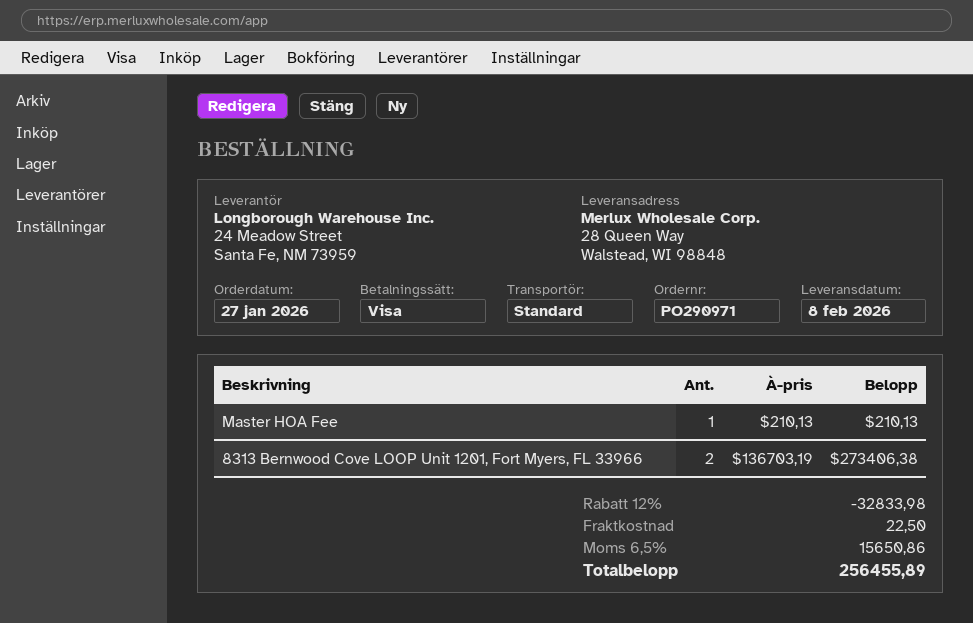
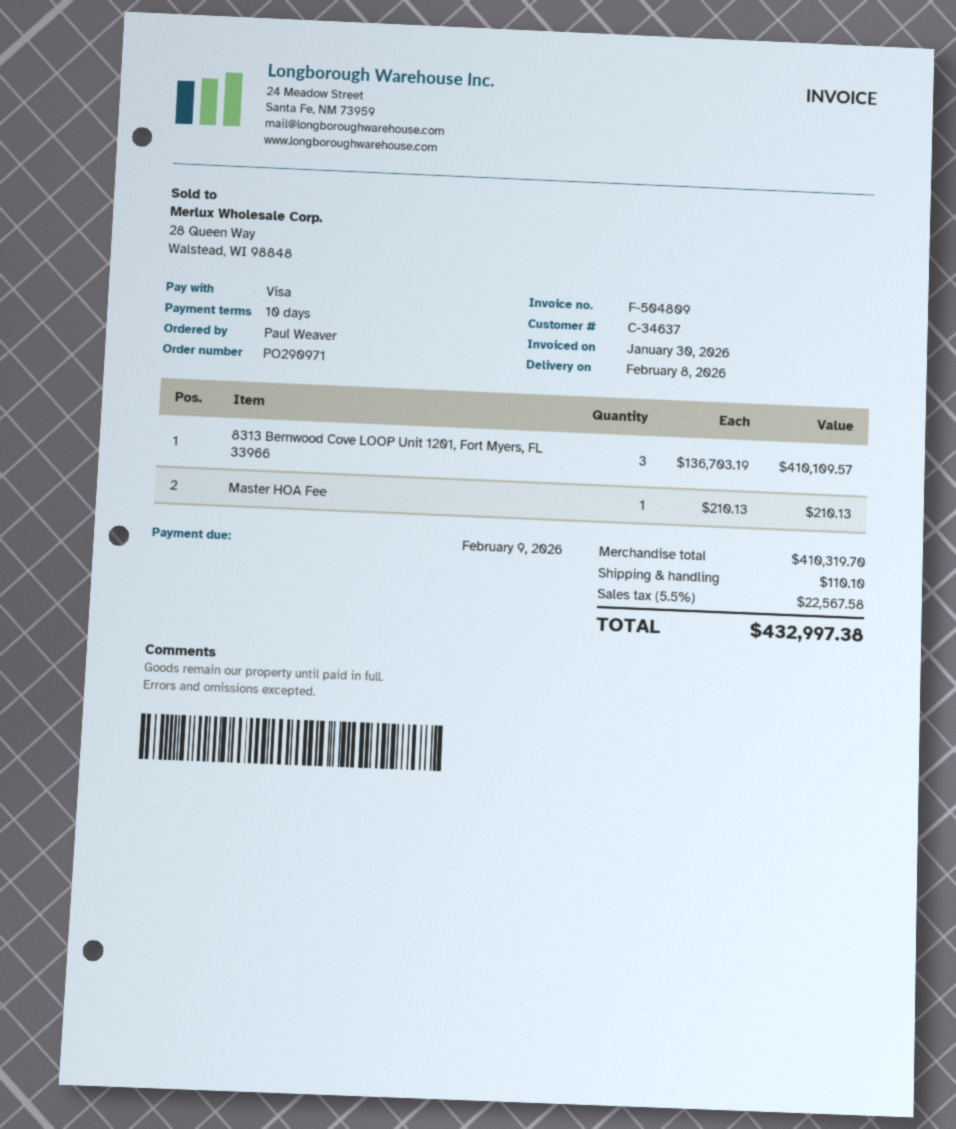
8313 Bernwood Cove LOOP Unit 1201, Fort Myers, FL 33966: 2 x 136703.19 = 273406.38 -> 3 x 136703.19 = 410109.57
discount: 12% = 32833.98 -> none
shipping: 22.50 -> 110.10
tax: 6.5% = 15650.86 -> 5.5% = 22567.58
total: 256455.89 -> 432997.38

